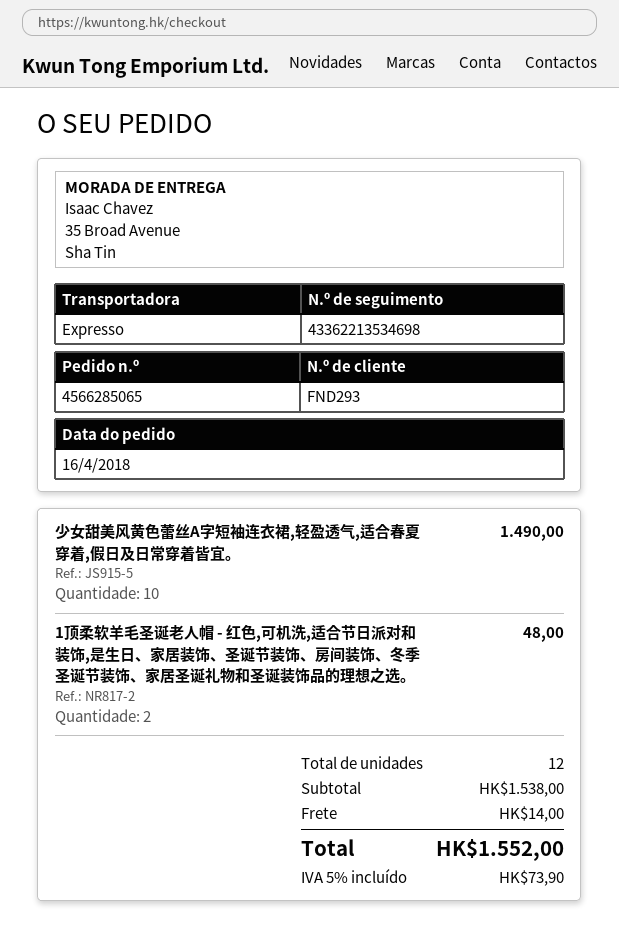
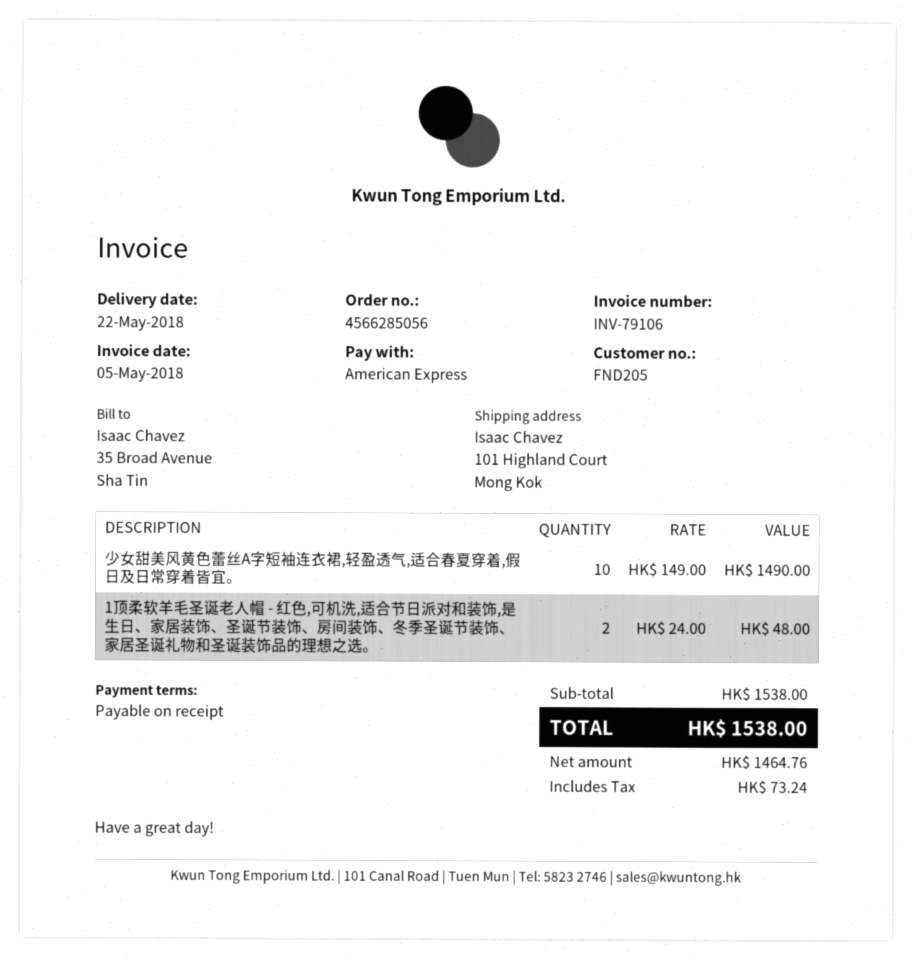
order number: 4566285065 -> 4566285056
customer number: FND293 -> FND205
ship to: 35 Broad Avenue, Sha Tin -> 101 Highland Court, Mong Kok
shipping: 14.00 -> none
tax: 73.90 -> 73.24
total: 1552.00 -> 1538.00

